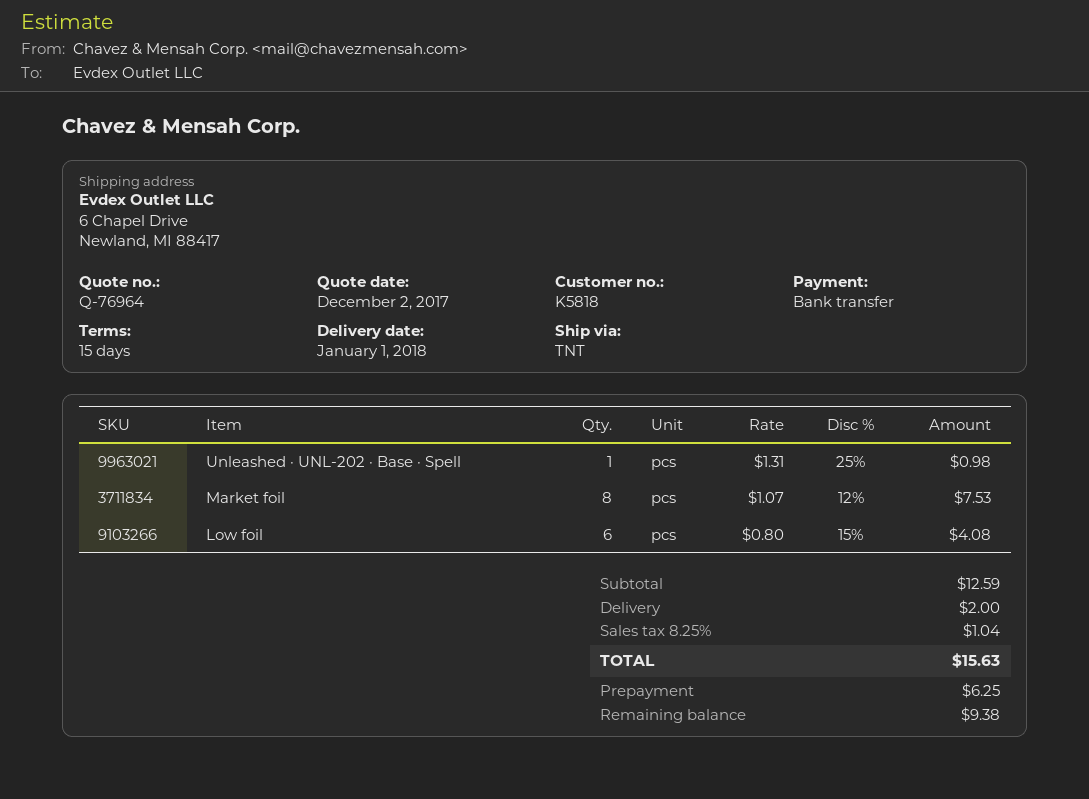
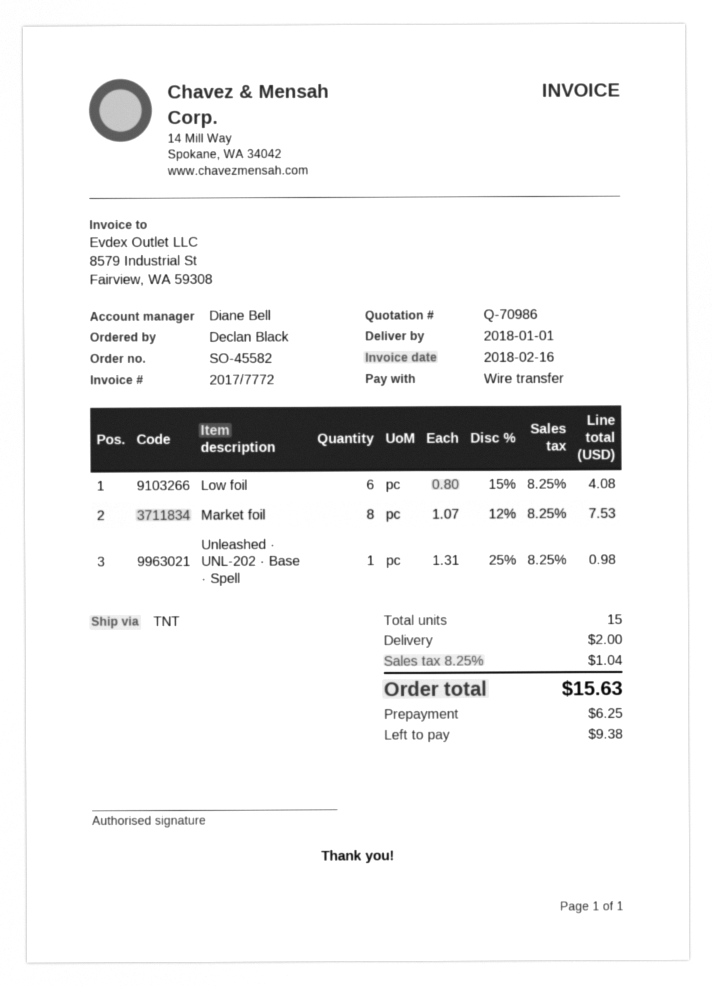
quote number: Q-76964 -> Q-70986

